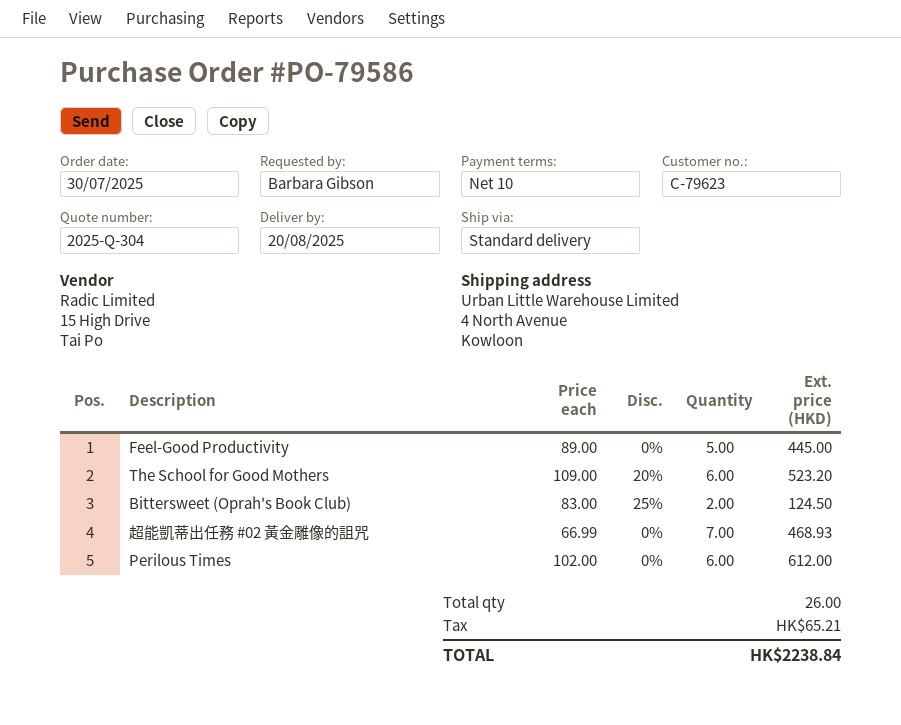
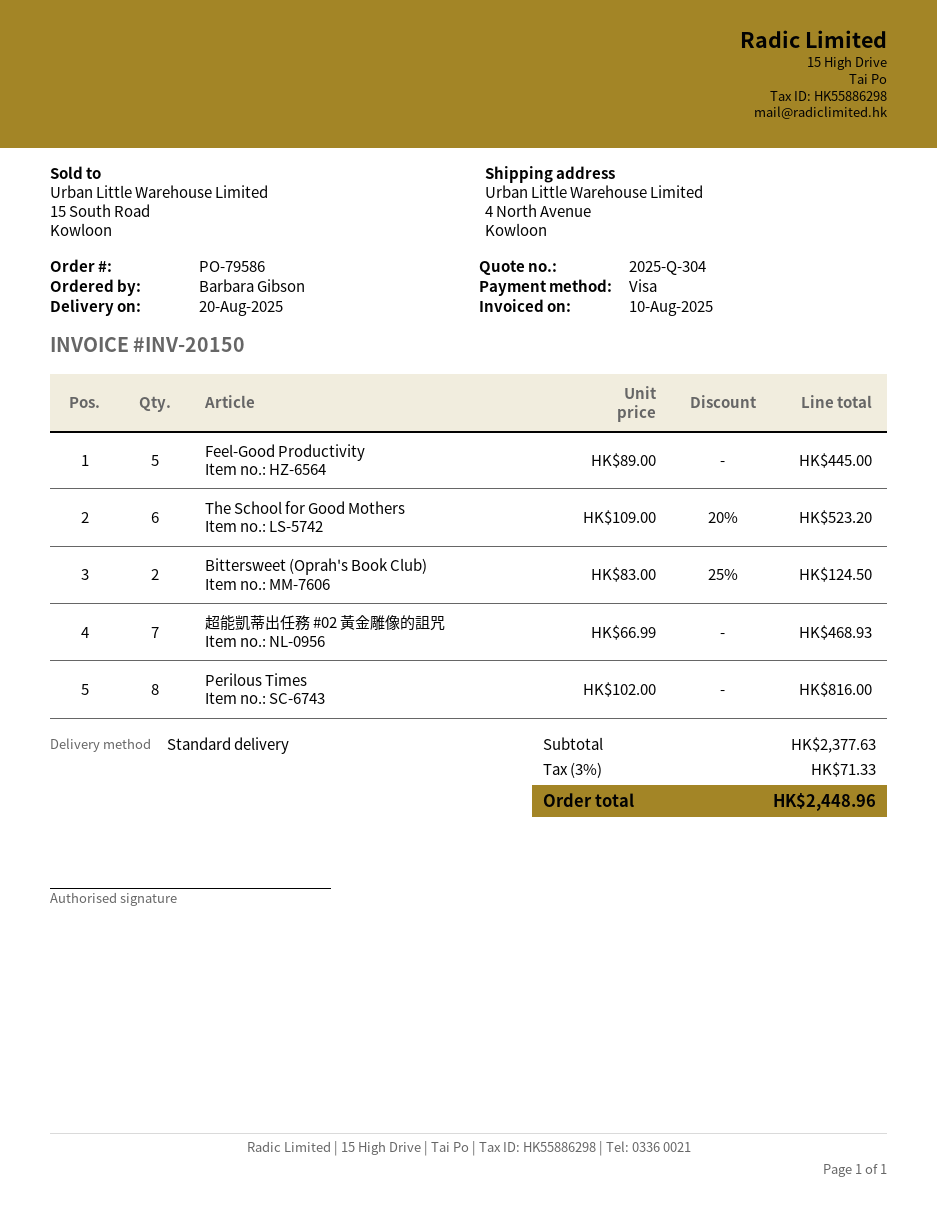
Perilous Times: 6 x 102.00 = 612.00 -> 8 x 102.00 = 816.00
tax: 65.21 -> 71.33
total: 2238.84 -> 2448.96

